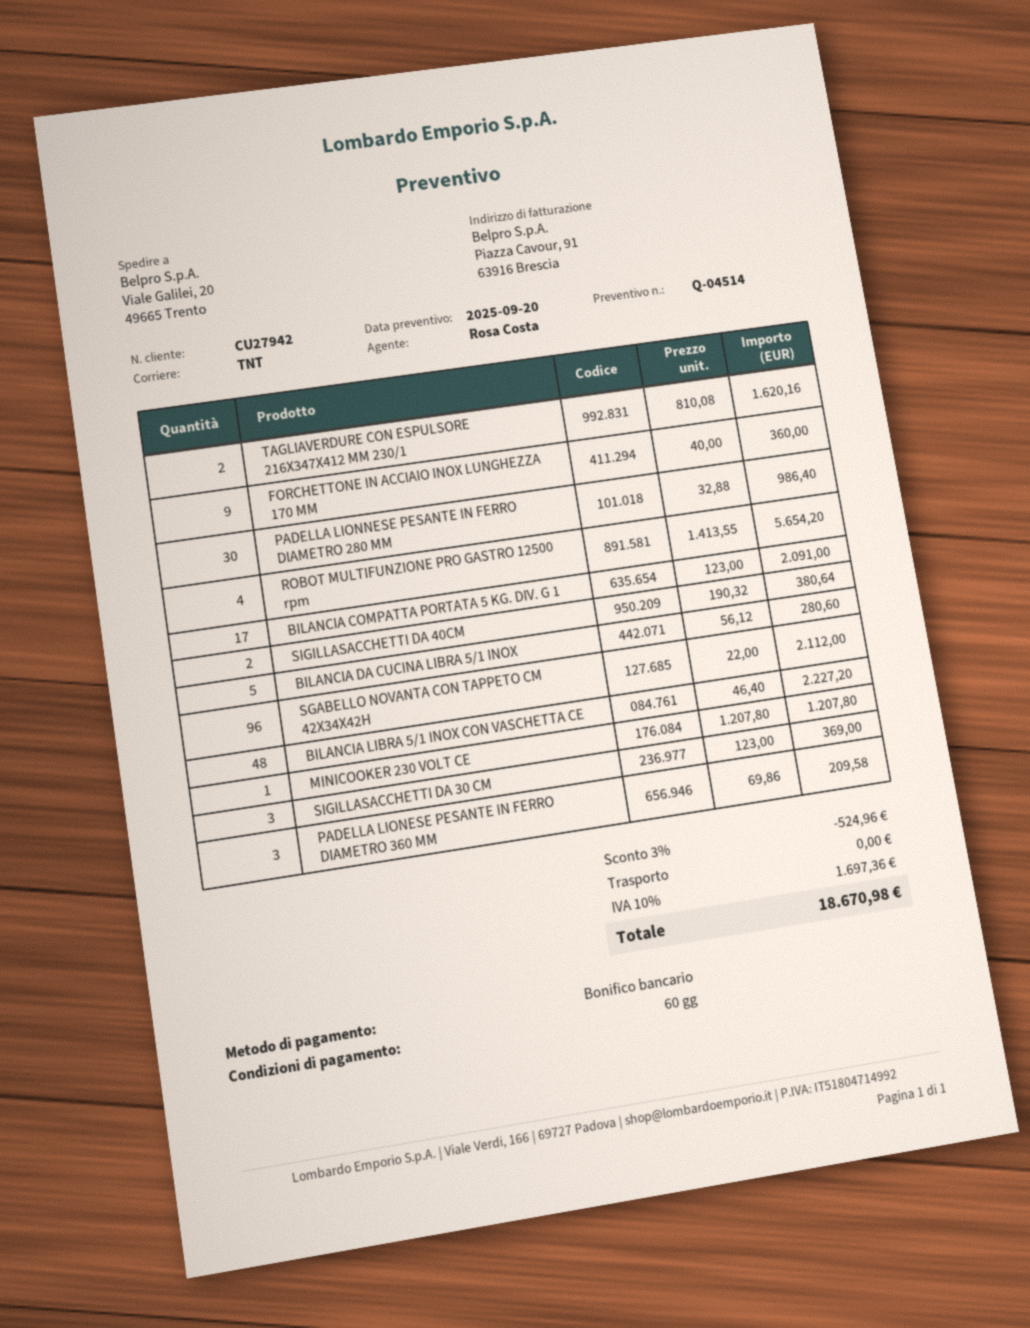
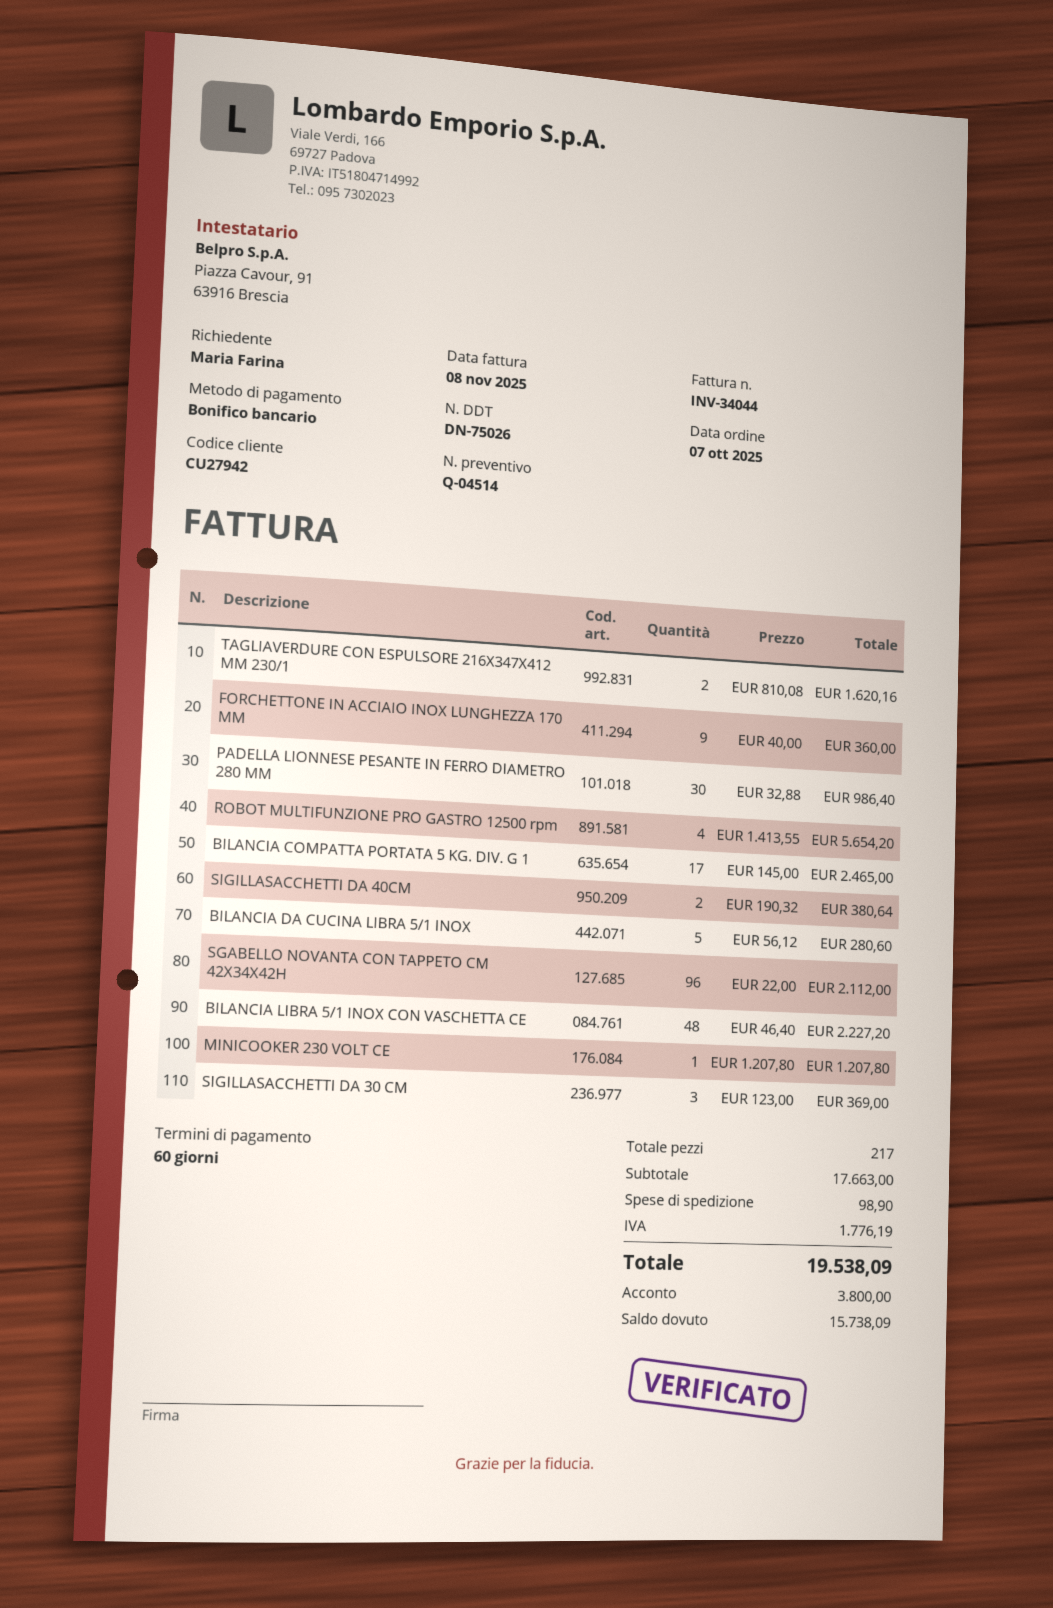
BILANCIA COMPATTA PORTATA 5 KG. DIV. G 1: 17 x 123.00 = 2091.00 -> 17 x 145.00 = 2465.00
PADELLA LIONESE PESANTE IN FERRO DIAMETRO 360 MM: 3 x 69.86 = 209.58 -> none
discount: 3% = 524.96 -> none
shipping: 0.00 -> 98.90
tax: 1697.36 -> 1776.19
total: 18670.98 -> 19538.09

